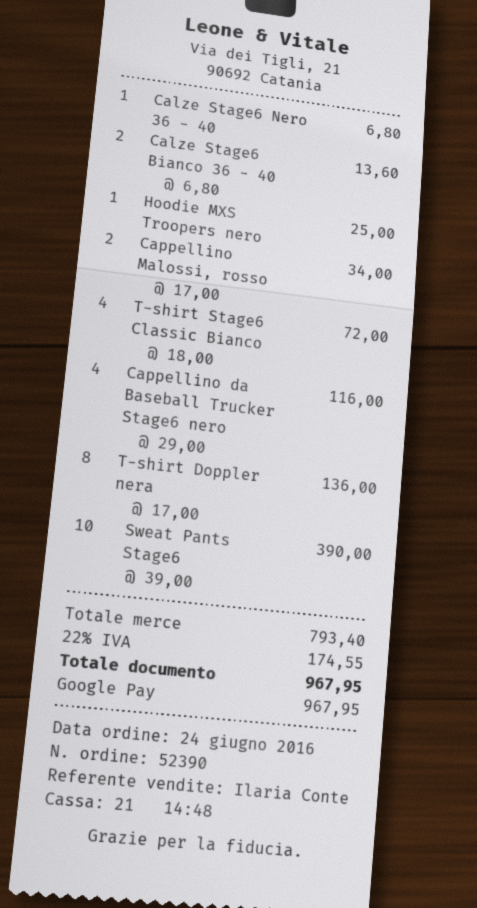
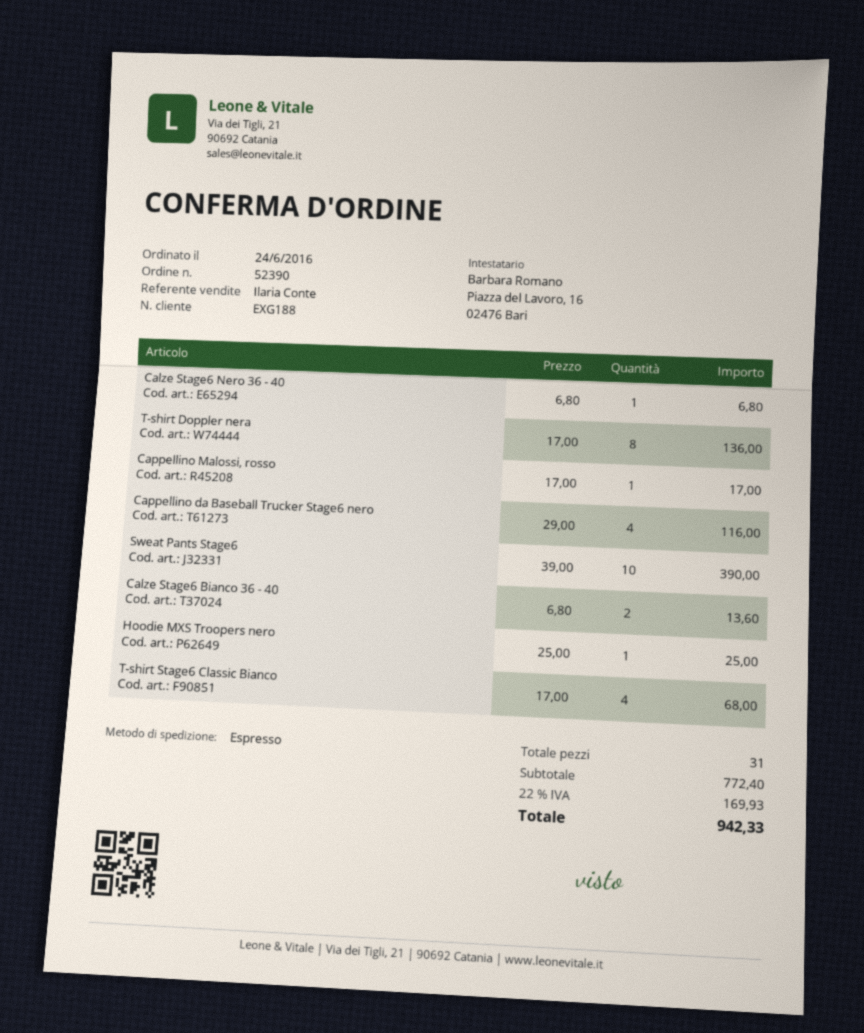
Cappellino Malossi, rosso: 2 x 17.00 = 34.00 -> 1 x 17.00 = 17.00
T-shirt Stage6 Classic Bianco: 4 x 18.00 = 72.00 -> 4 x 17.00 = 68.00
subtotal: 793.40 -> 772.40
tax: 22% = 174.55 -> 22% = 169.93
total: 967.95 -> 942.33

